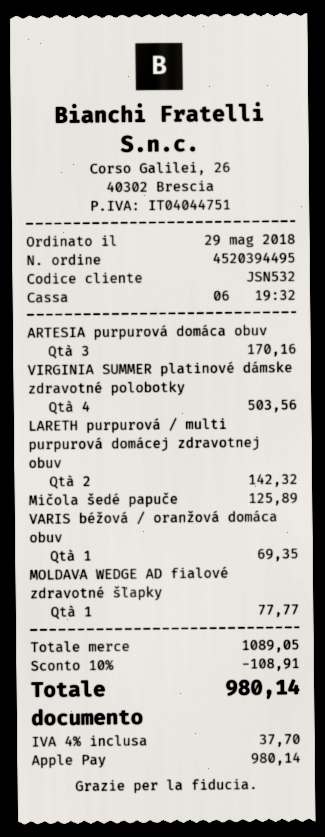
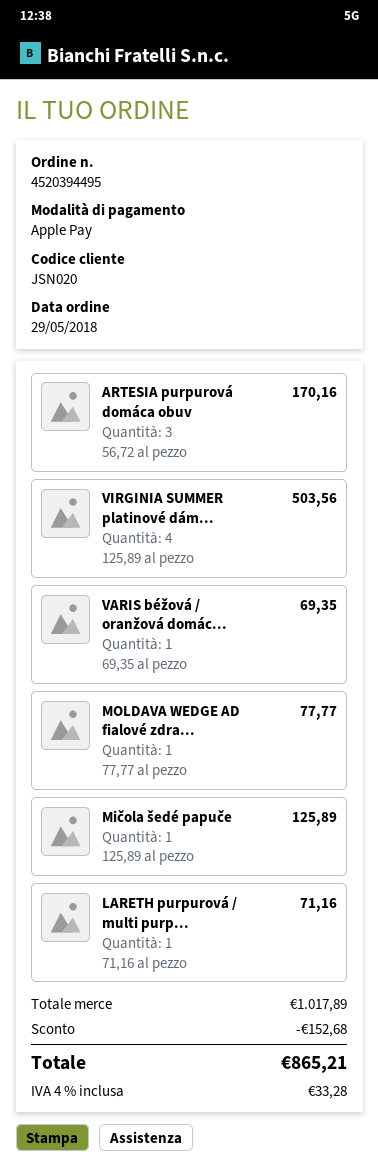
customer number: JSN532 -> JSN020
LARETH purpurová / multi purpurová domácej zdravotnej obuv: 2 for 142.32 -> 1 for 71.16
subtotal: 1089.05 -> 1017.89
discount: 108.91 -> 152.68
tax: 4% = 37.70 -> 4% = 33.28
total: 980.14 -> 865.21

